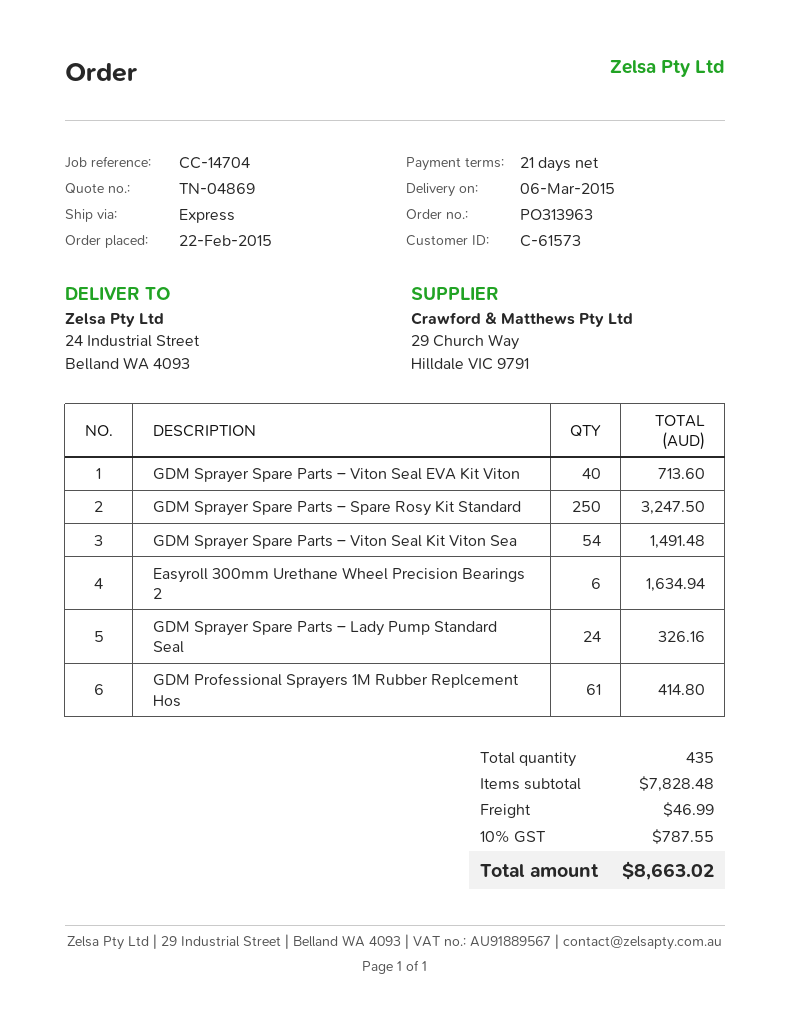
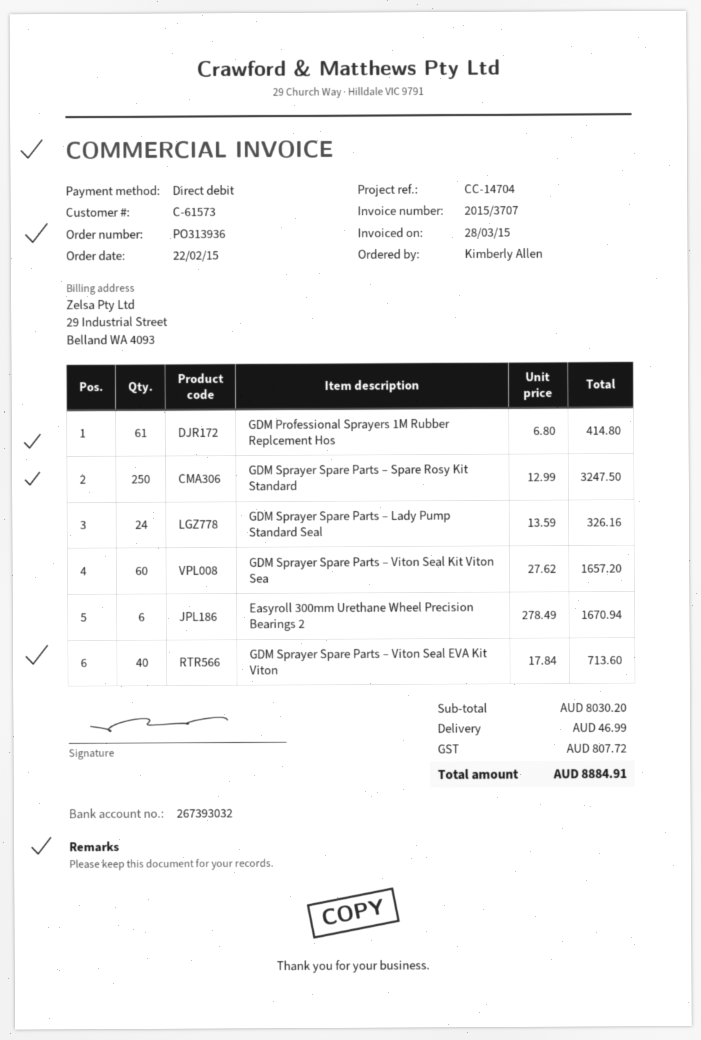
order number: PO313963 -> PO313936
GDM Sprayer Spare Parts – Viton Seal Kit Viton Sea: 54 for 1491.48 -> 60 for 1657.20
Easyroll 300mm Urethane Wheel Precision Bearings 2: 6 for 1634.94 -> 6 for 1670.94
subtotal: 7828.48 -> 8030.20
tax: 787.55 -> 807.72
total: 8663.02 -> 8884.91

